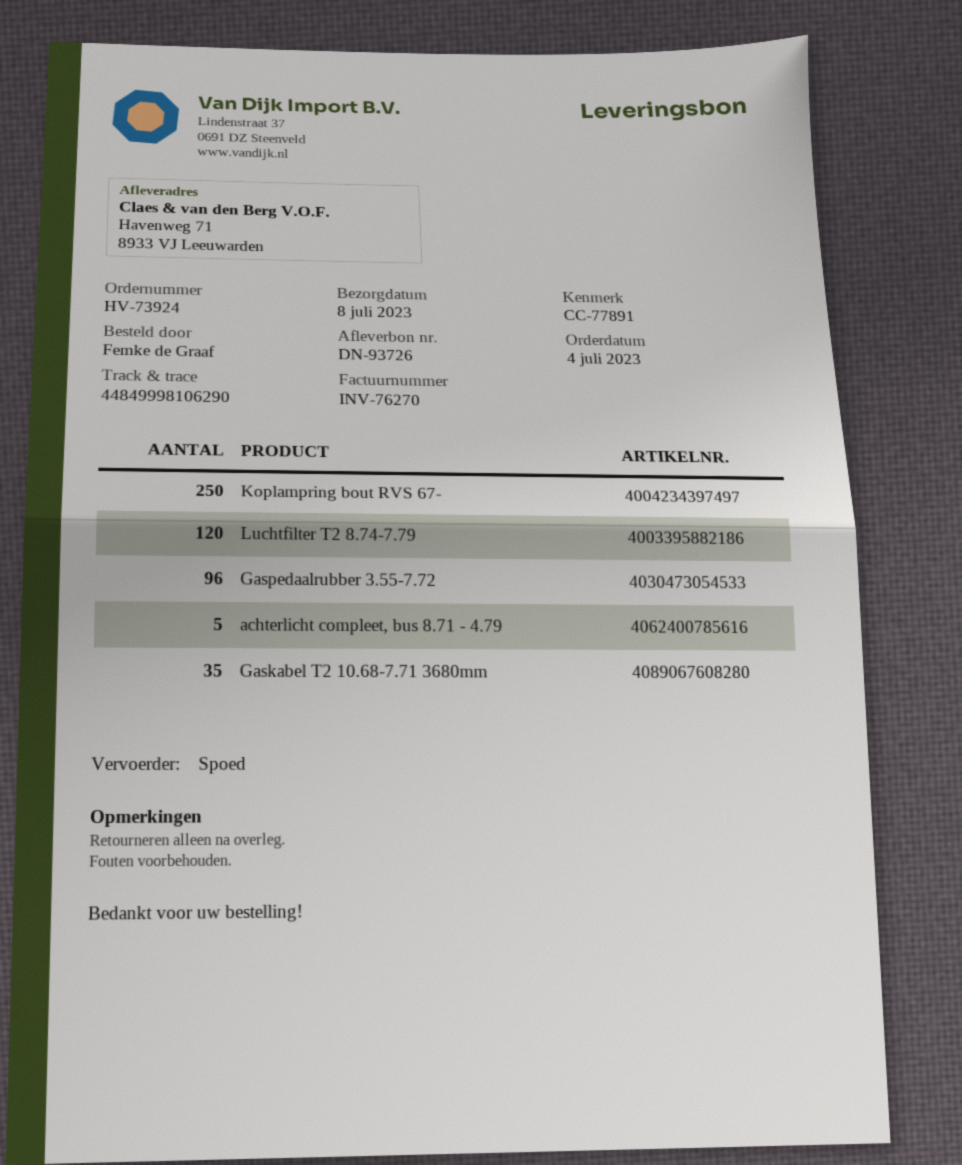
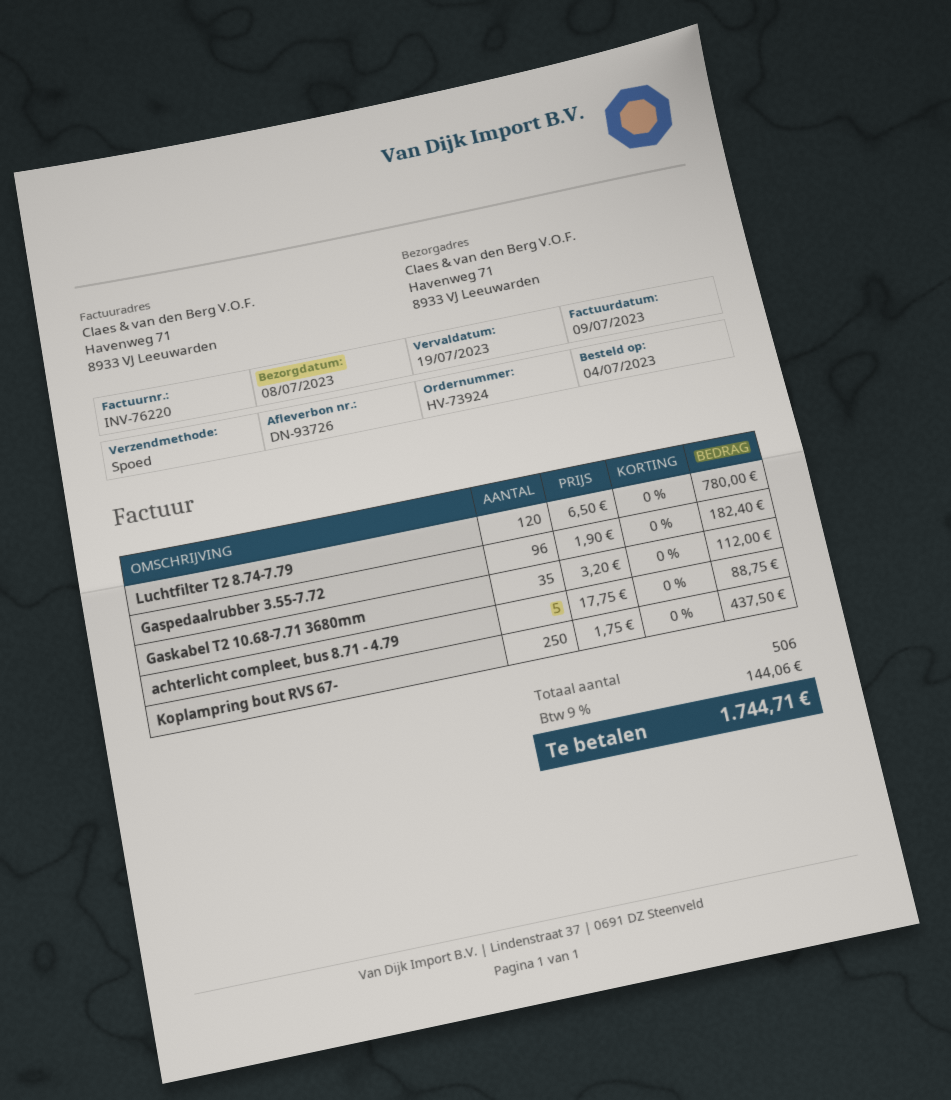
invoice number: INV-76270 -> INV-76220

